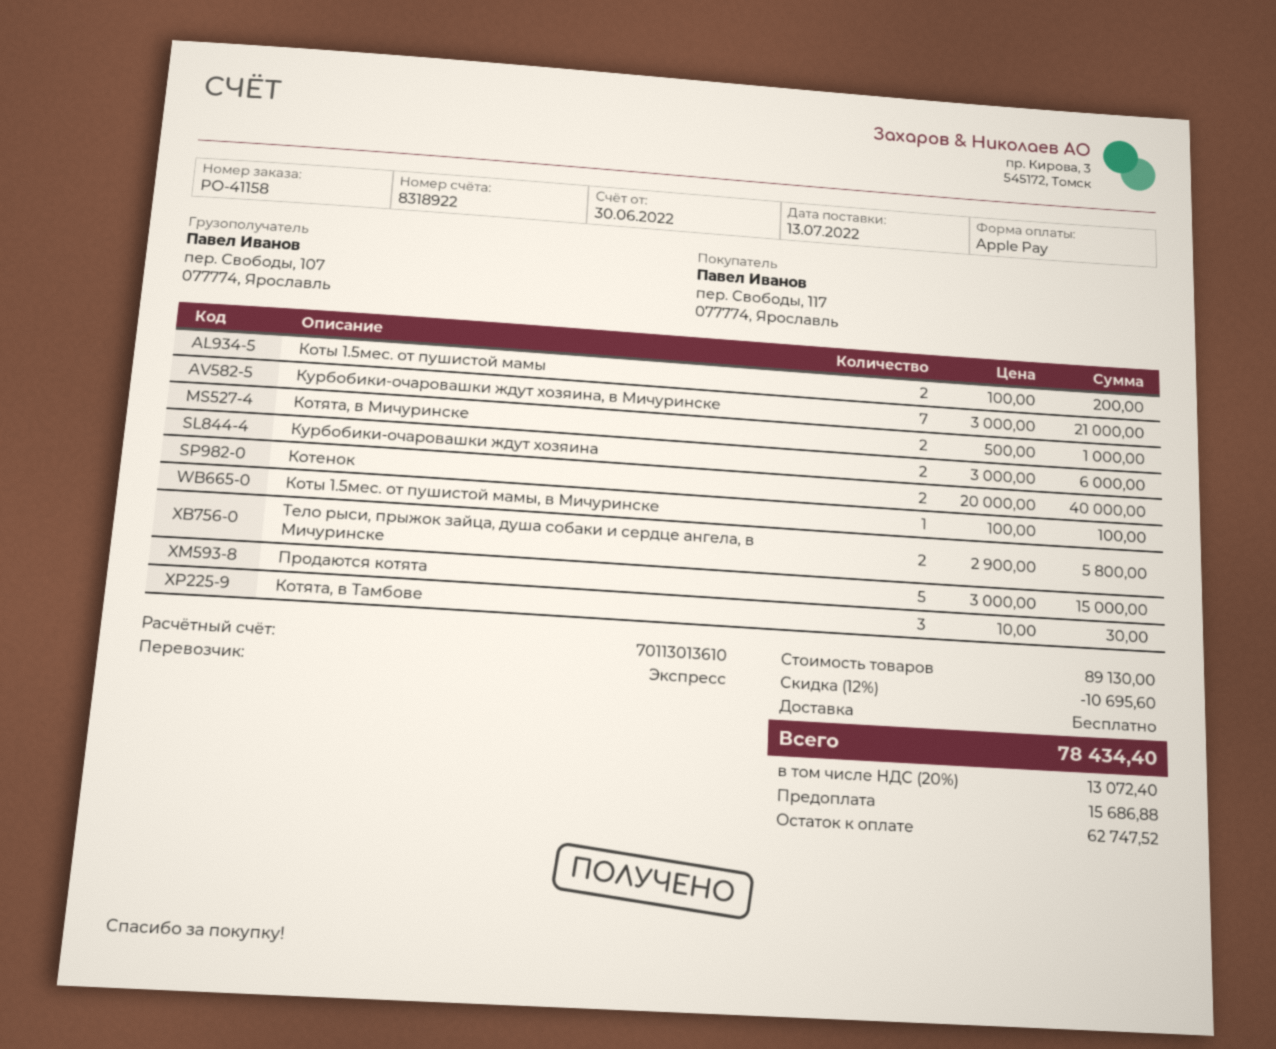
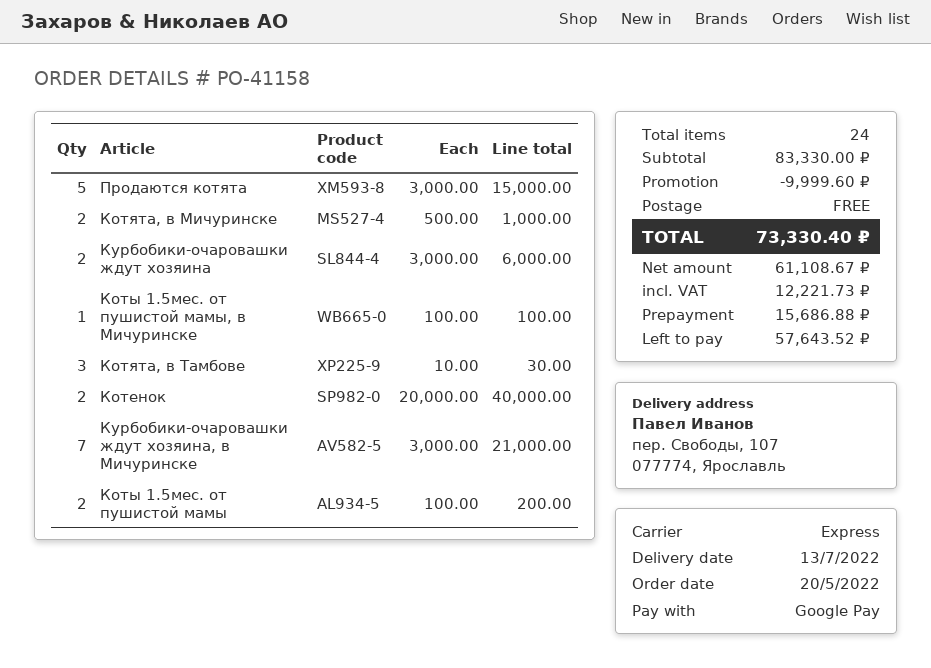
payment method: Apple Pay -> Google Pay
Тело рыси, прыжок зайца, душа собаки и сердце ангела, в Мичуринске: 2 x 2900.00 = 5800.00 -> none
subtotal: 89130.00 -> 83330.00
discount: 10695.60 -> 9999.60
tax: 13072.40 -> 12221.73
total: 78434.40 -> 73330.40
balance: 62747.52 -> 57643.52

